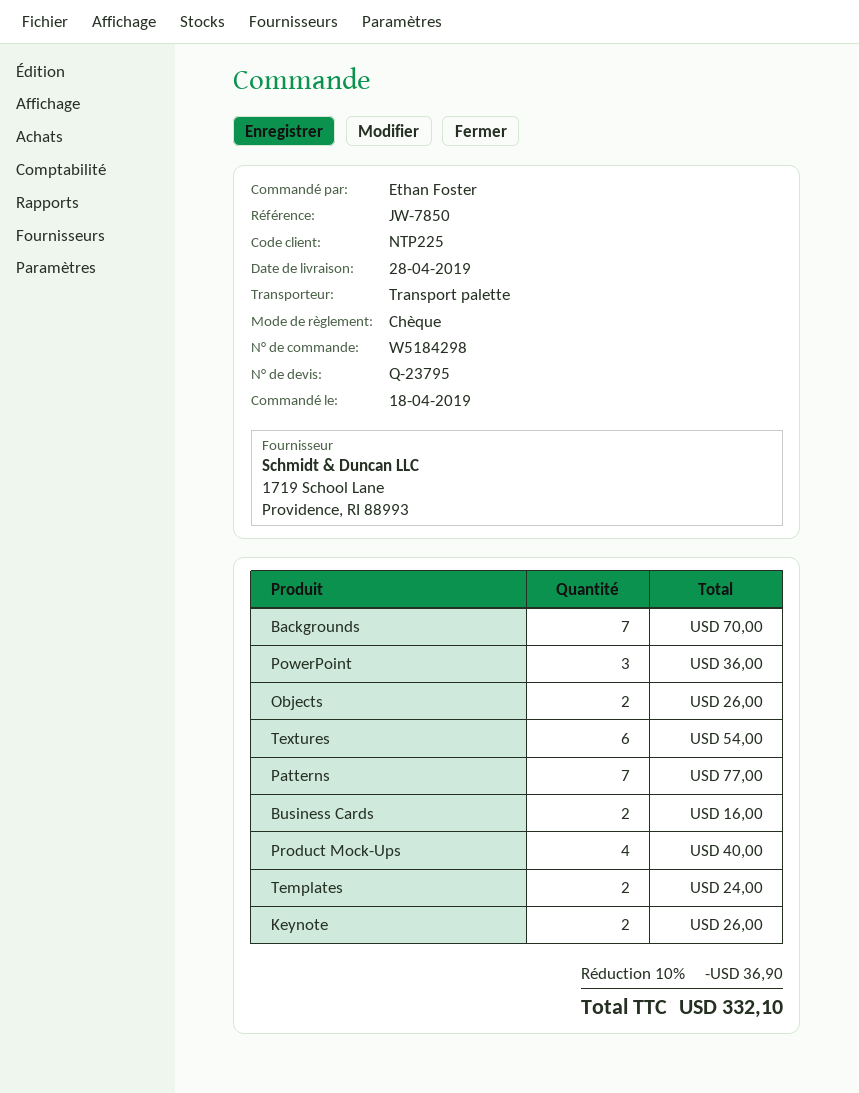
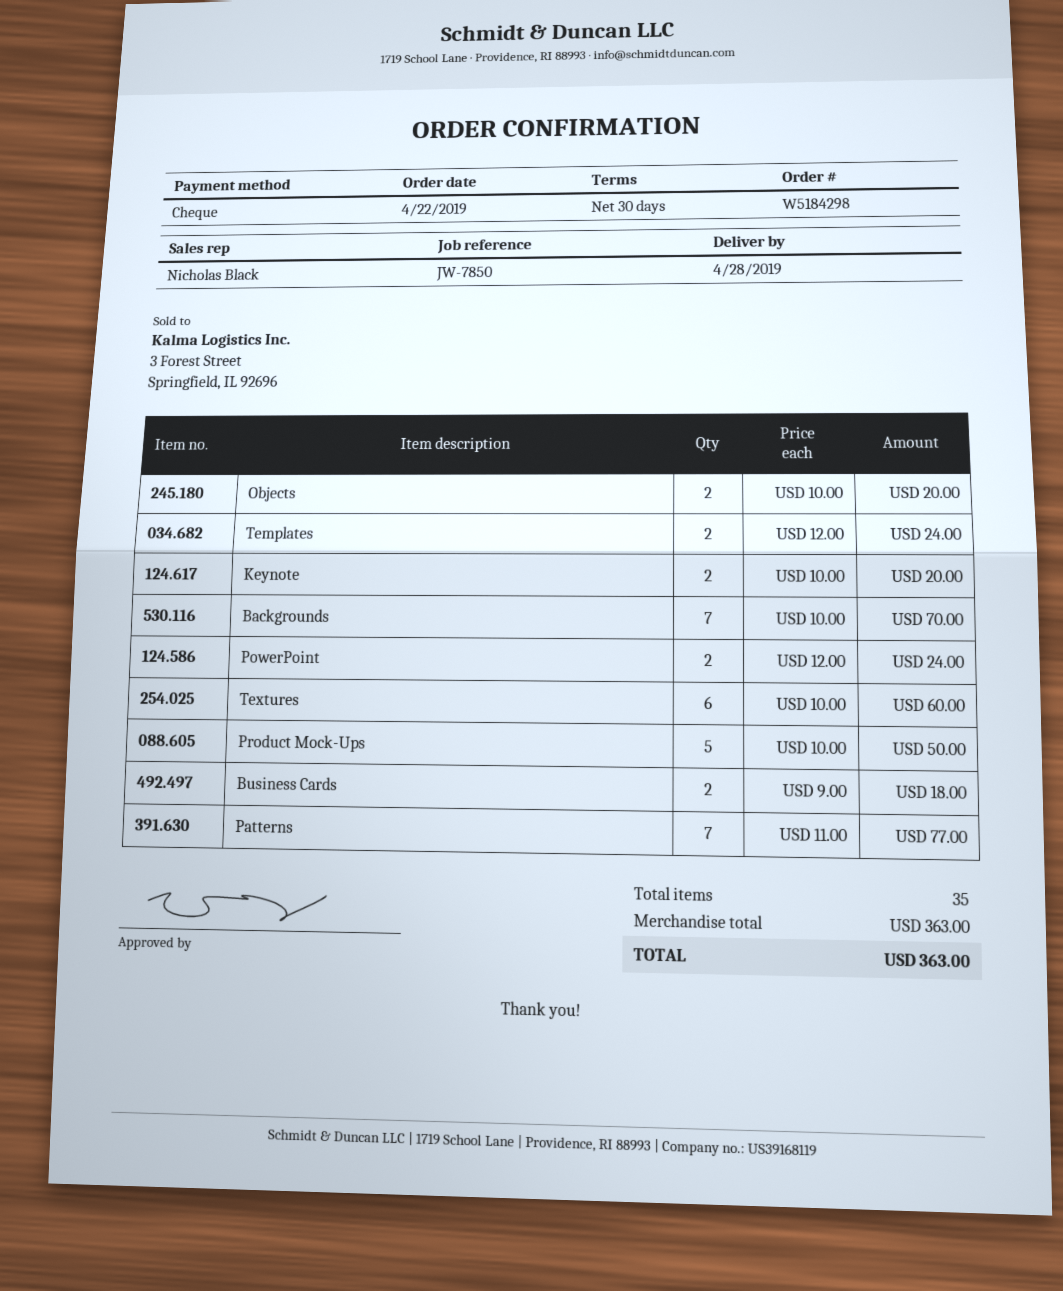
order date: 2019-04-18 -> 2019-04-22
PowerPoint: 3 for 36.00 -> 2 for 24.00
Objects: 2 for 26.00 -> 2 for 20.00
Textures: 6 for 54.00 -> 6 for 60.00
Business Cards: 2 for 16.00 -> 2 for 18.00
Product Mock-Ups: 4 for 40.00 -> 5 for 50.00
Keynote: 2 for 26.00 -> 2 for 20.00
discount: 10% = 36.90 -> none
total: 332.10 -> 363.00

